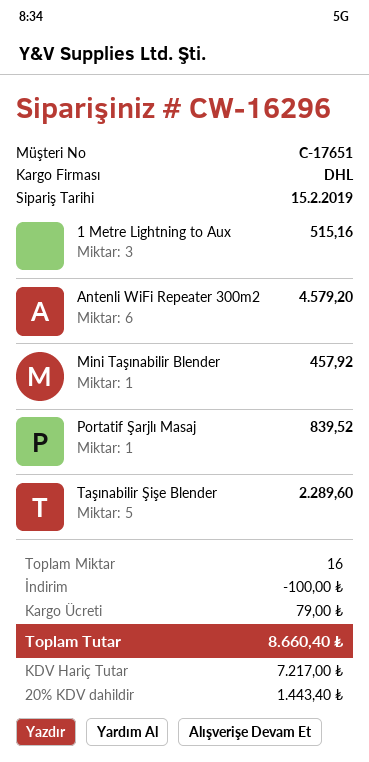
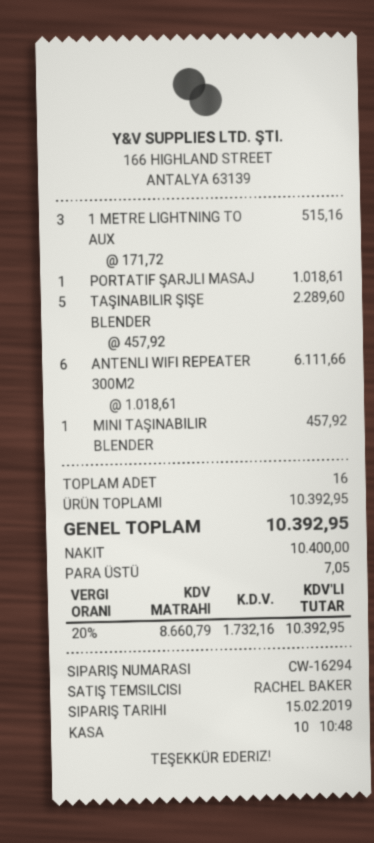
order number: CW-16296 -> CW-16294
Antenli WiFi Repeater 300m2: 6 for 4579.20 -> 6 for 6111.66
Portatif Şarjlı Masaj: 1 for 839.52 -> 1 for 1018.61
discount: 100.00 -> none
shipping: 79.00 -> none
net: 7217.00 -> 8660.79
tax: 20% = 1443.40 -> 20% = 1732.16
total: 8660.40 -> 10392.95

